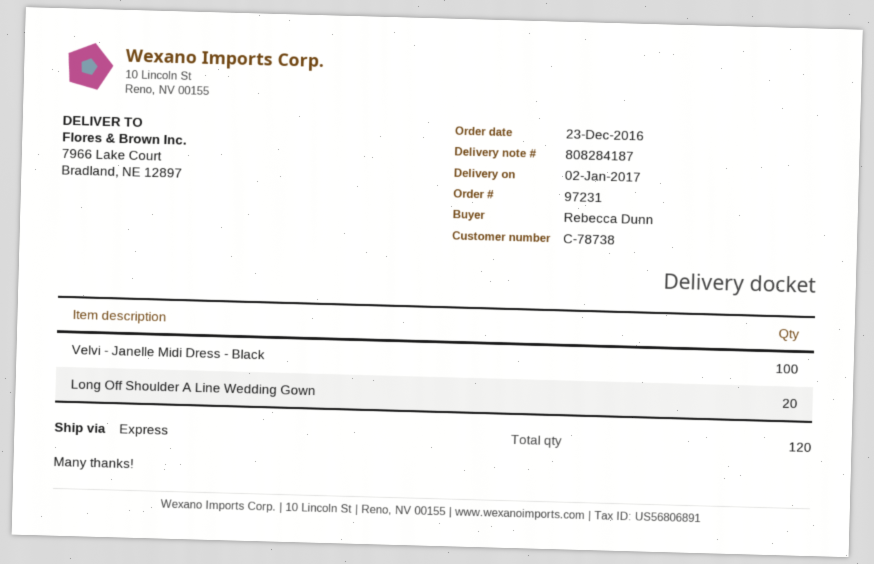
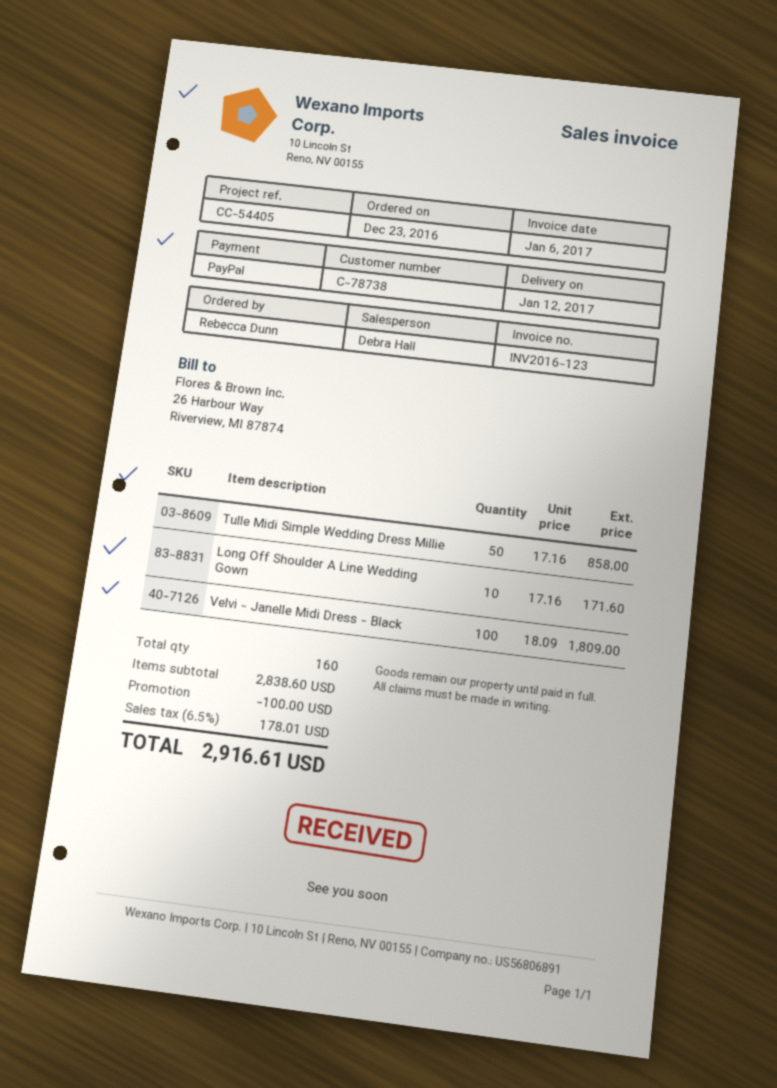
delivery date: 2017-01-02 -> 2017-01-12
Long Off Shoulder A Line Wedding Gown: 20 -> 10
Tulle Midi Simple Wedding Dress Millie: none -> 50
total quantity: 120 -> 160

